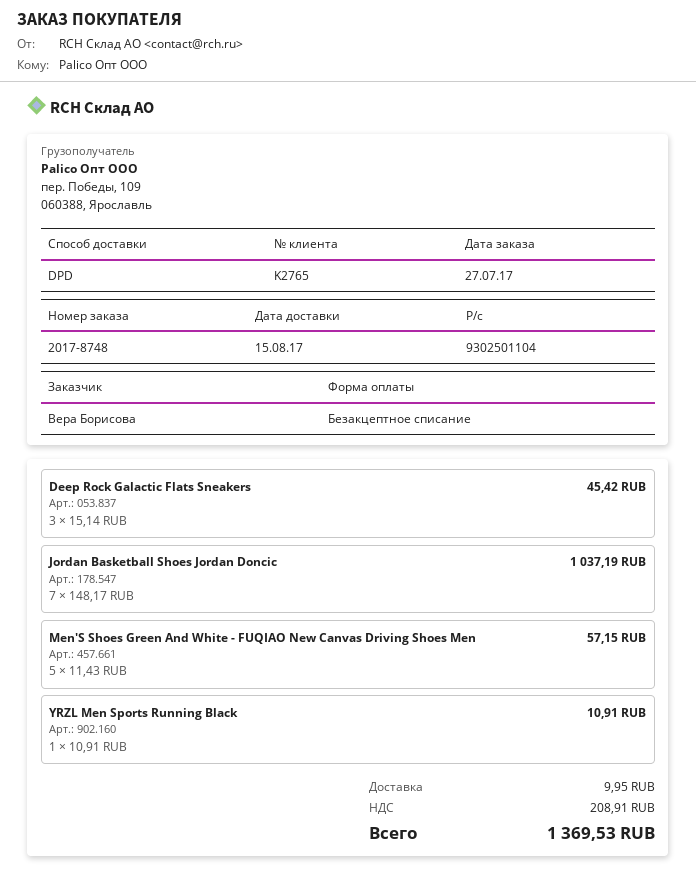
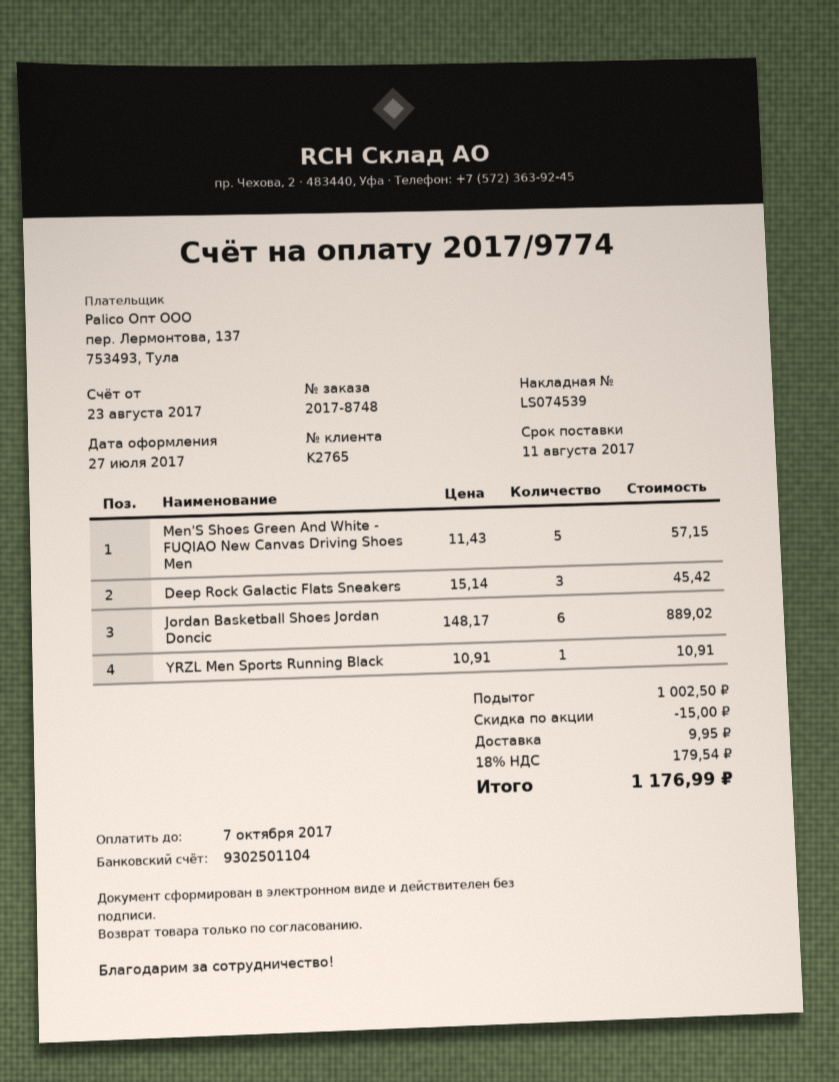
delivery date: 2017-08-15 -> 2017-08-11
Jordan Basketball Shoes Jordan Doncic: 7 x 148.17 = 1037.19 -> 6 x 148.17 = 889.02
discount: none -> 15.00
tax: 208.91 -> 179.54
total: 1369.53 -> 1176.99

